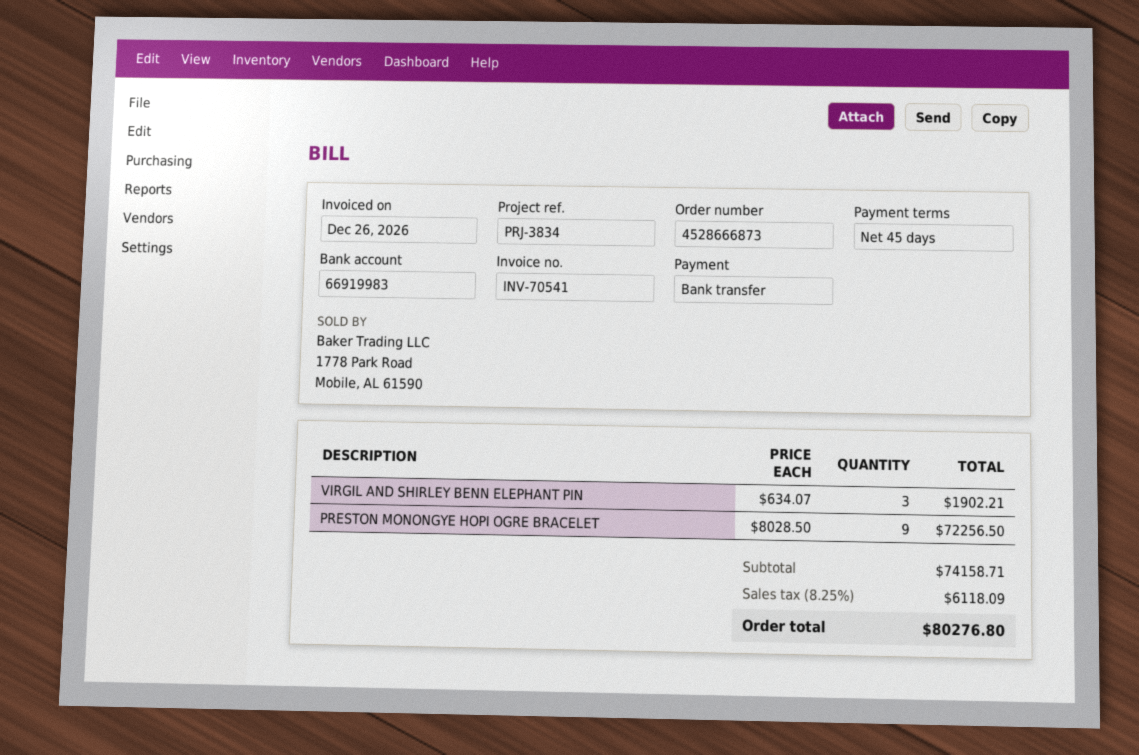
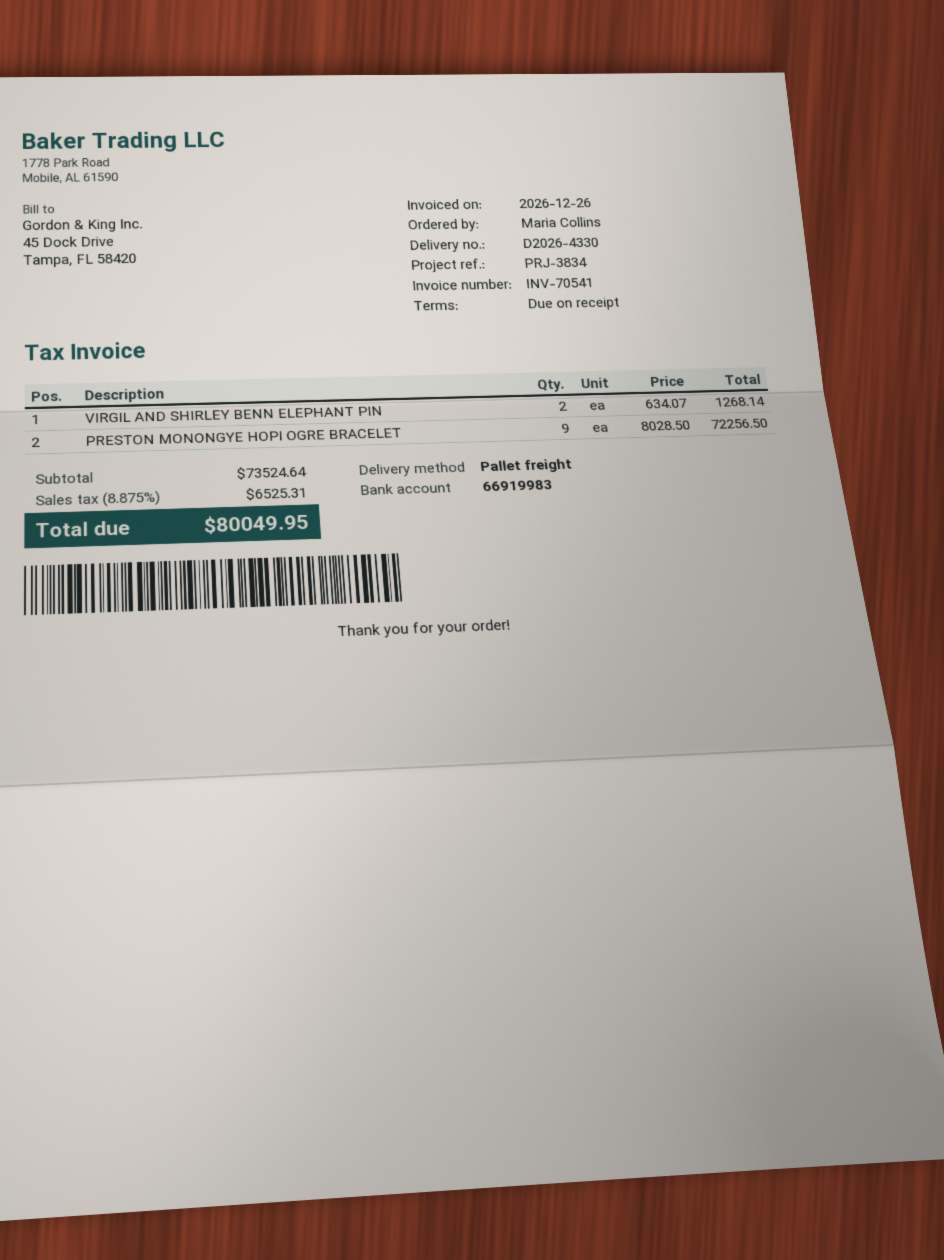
payment terms: 45 days -> on receipt
VIRGIL AND SHIRLEY BENN ELEPHANT PIN: 3 x 634.07 = 1902.21 -> 2 x 634.07 = 1268.14
subtotal: 74158.71 -> 73524.64
tax: 8.25% = 6118.09 -> 8.875% = 6525.31
total: 80276.80 -> 80049.95

